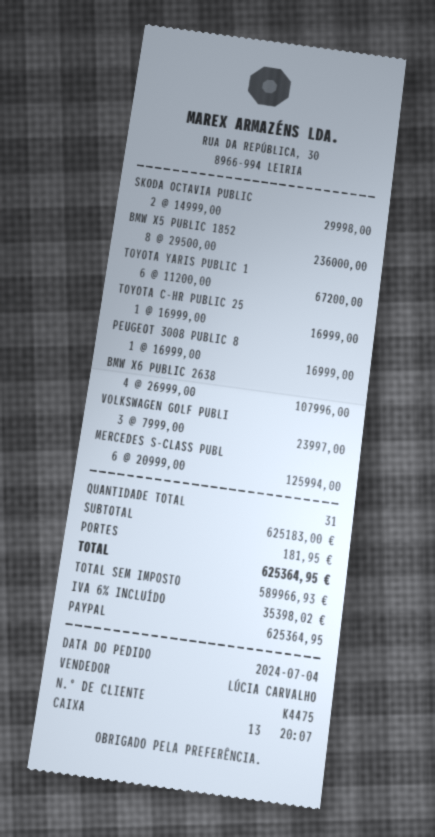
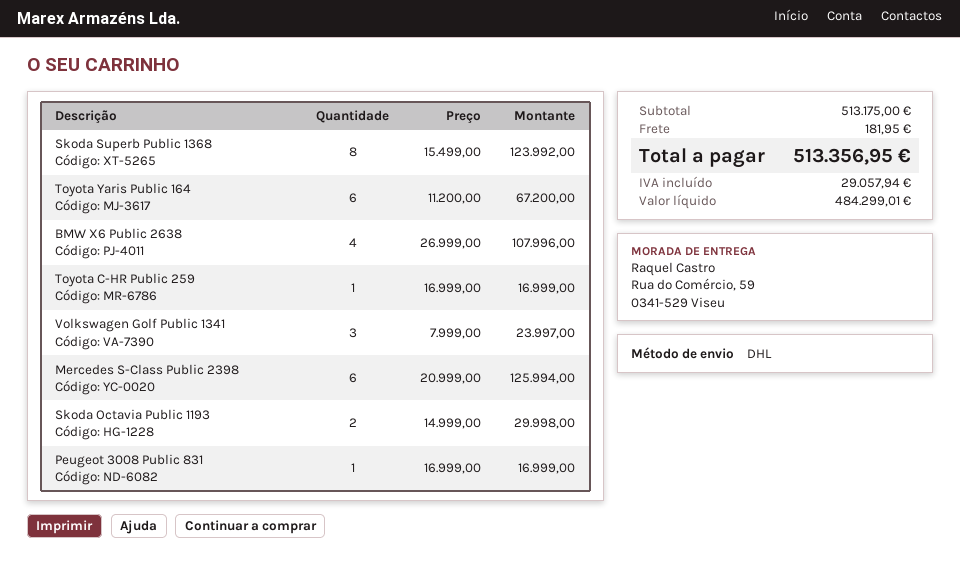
BMW X5 PUBLIC 1852: 8 x 29500.00 = 236000.00 -> none
Skoda Superb Public 1368: none -> 8 x 15499.00 = 123992.00
subtotal: 625183.00 -> 513175.00
net: 589966.93 -> 484299.01
tax: 35398.02 -> 29057.94
total: 625364.95 -> 513356.95

